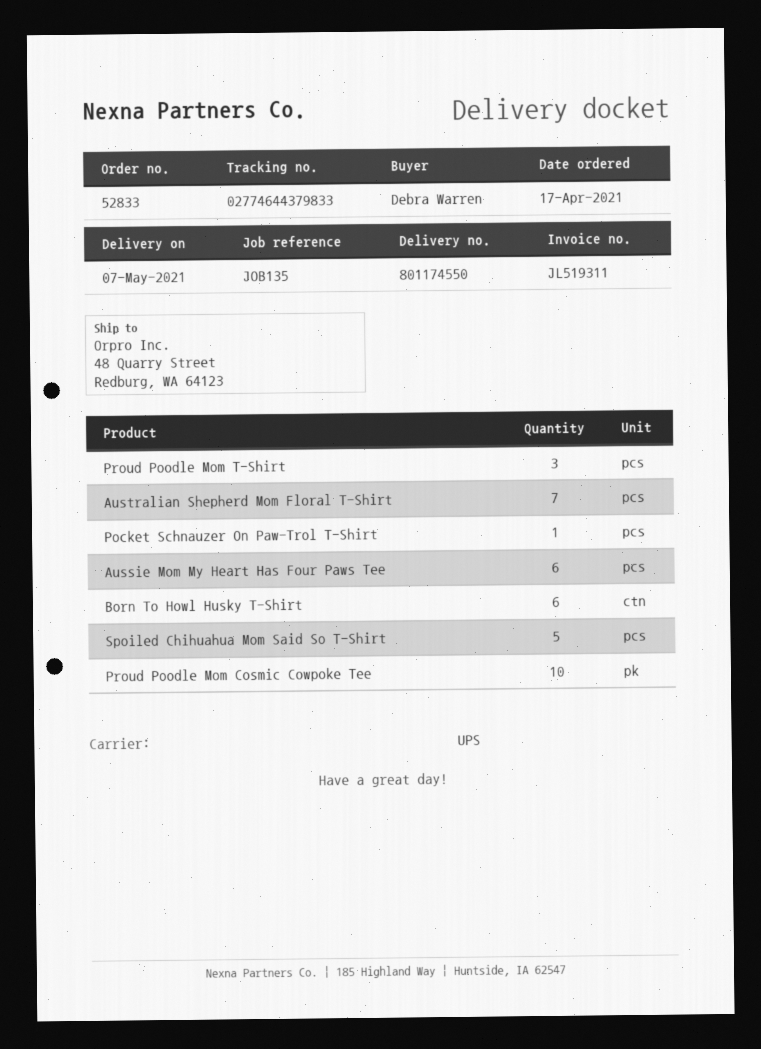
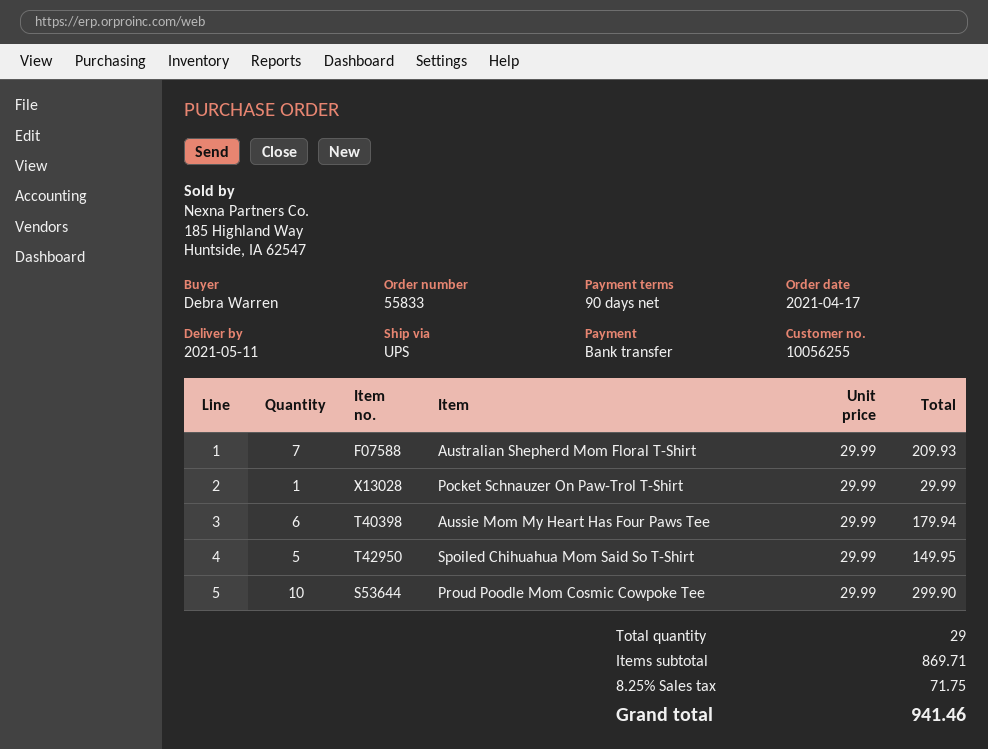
order number: 52833 -> 55833
delivery date: 2021-05-07 -> 2021-05-11
Proud Poodle Mom T-Shirt: 3 -> none
Born To Howl Husky T-Shirt: 6 -> none

